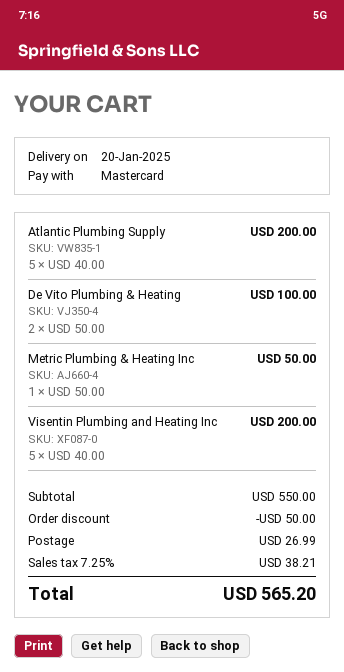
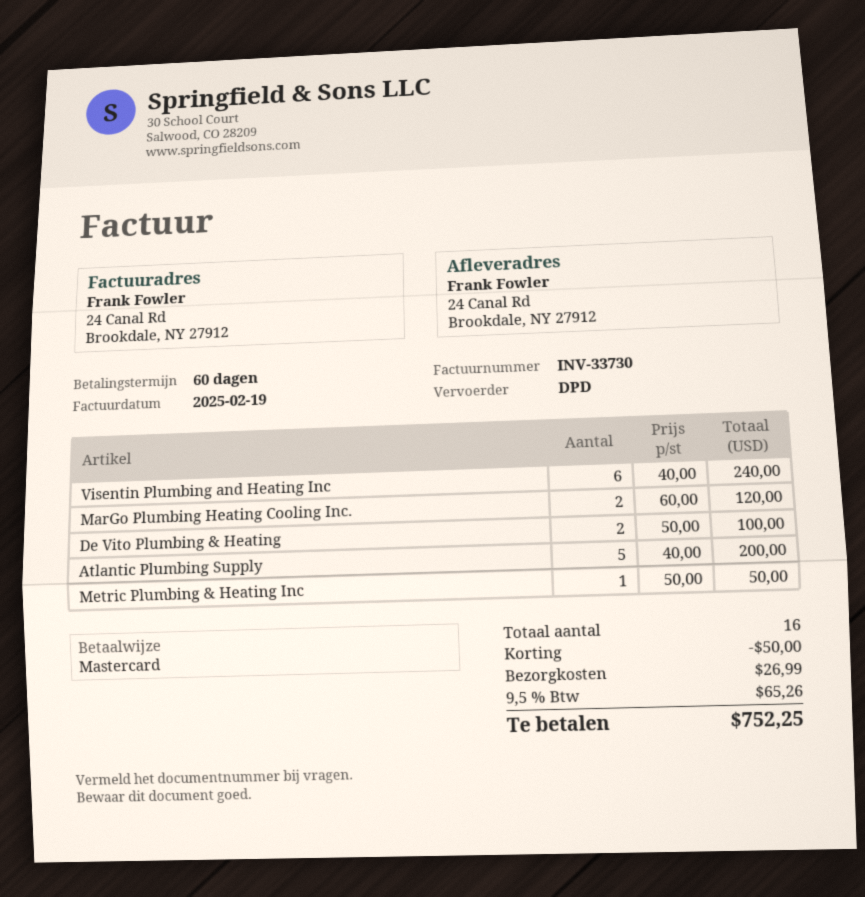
Visentin Plumbing and Heating Inc: 5 x 40.00 = 200.00 -> 6 x 40.00 = 240.00
MarGo Plumbing Heating Cooling Inc.: none -> 2 x 60.00 = 120.00
tax: 7.25% = 38.21 -> 9.5% = 65.26
total: 565.20 -> 752.25

